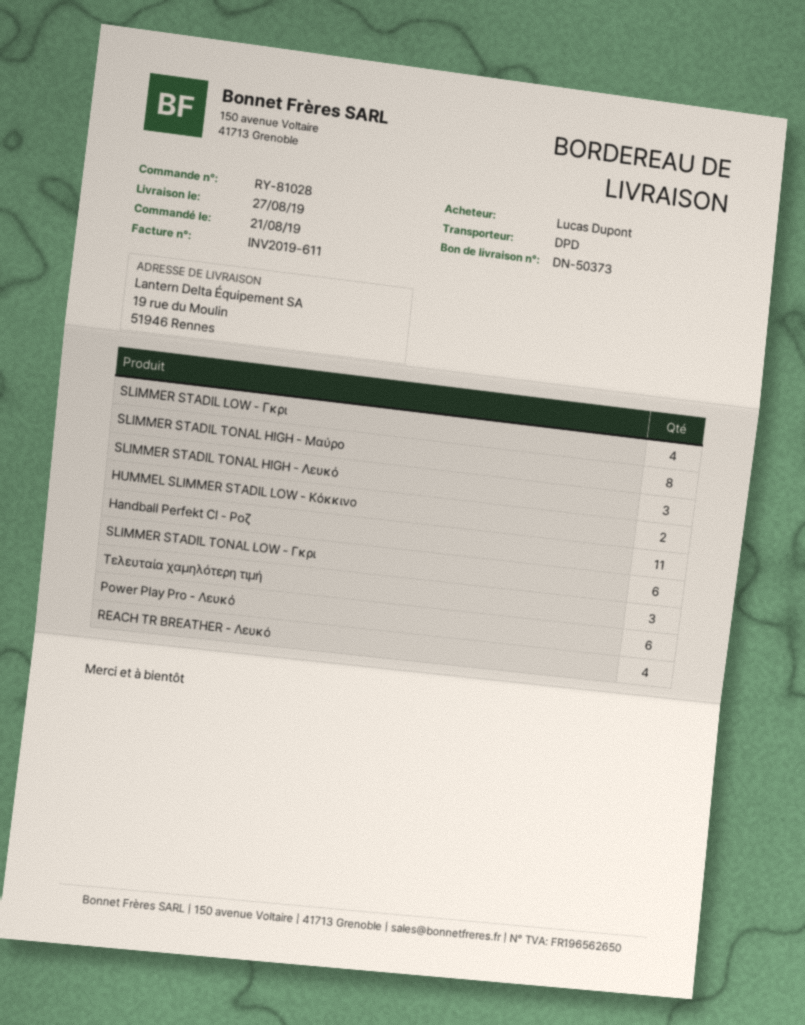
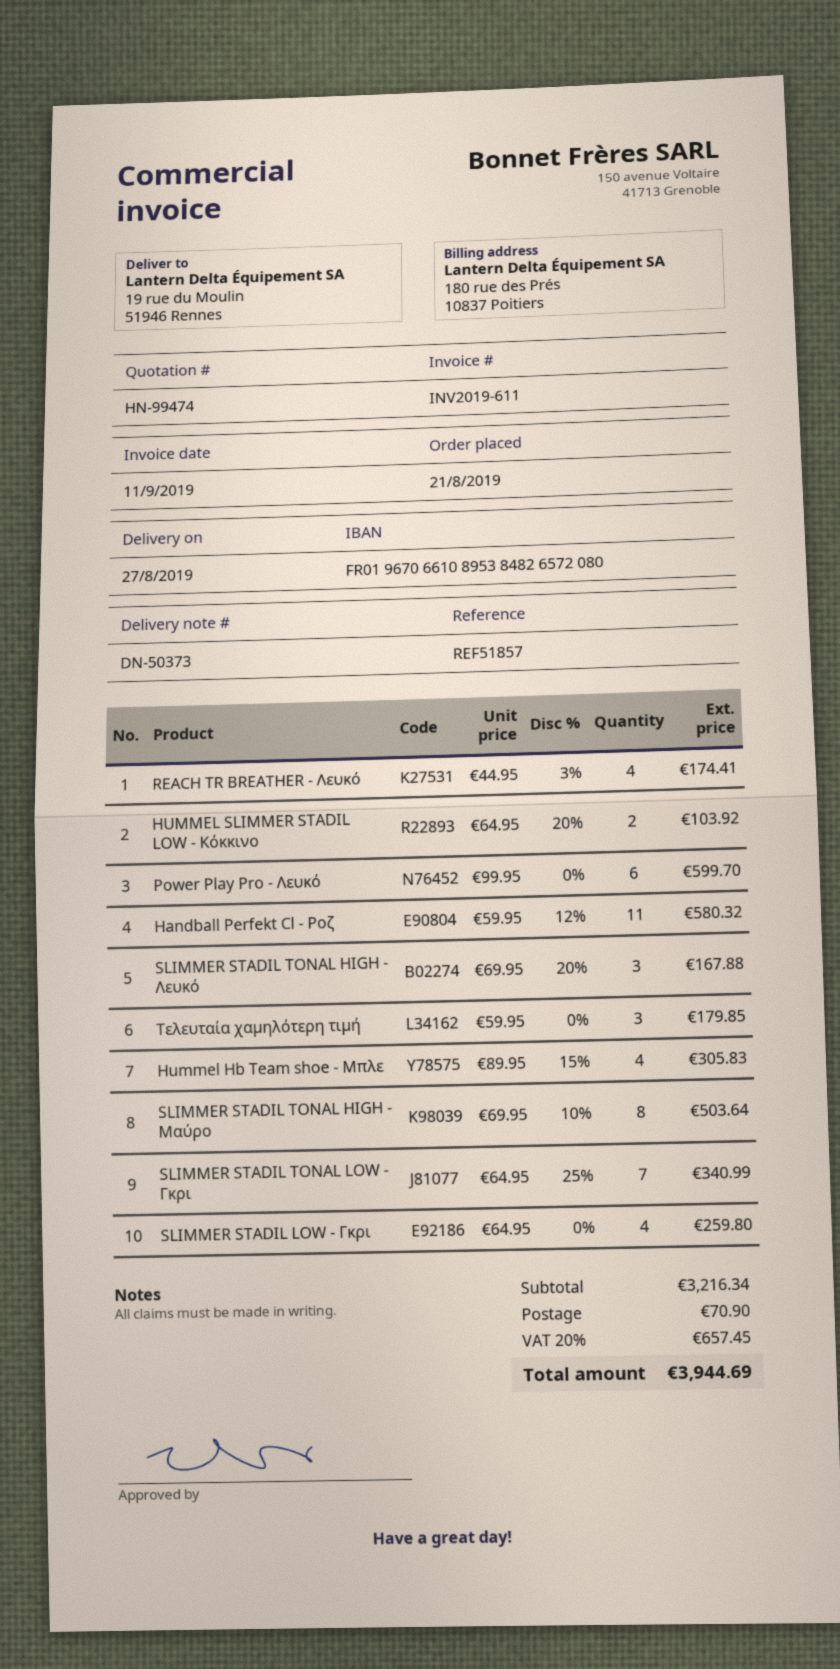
SLIMMER STADIL TONAL LOW - Γκρι: 6 -> 7
Hummel Hb Team shoe - Μπλε: none -> 4

